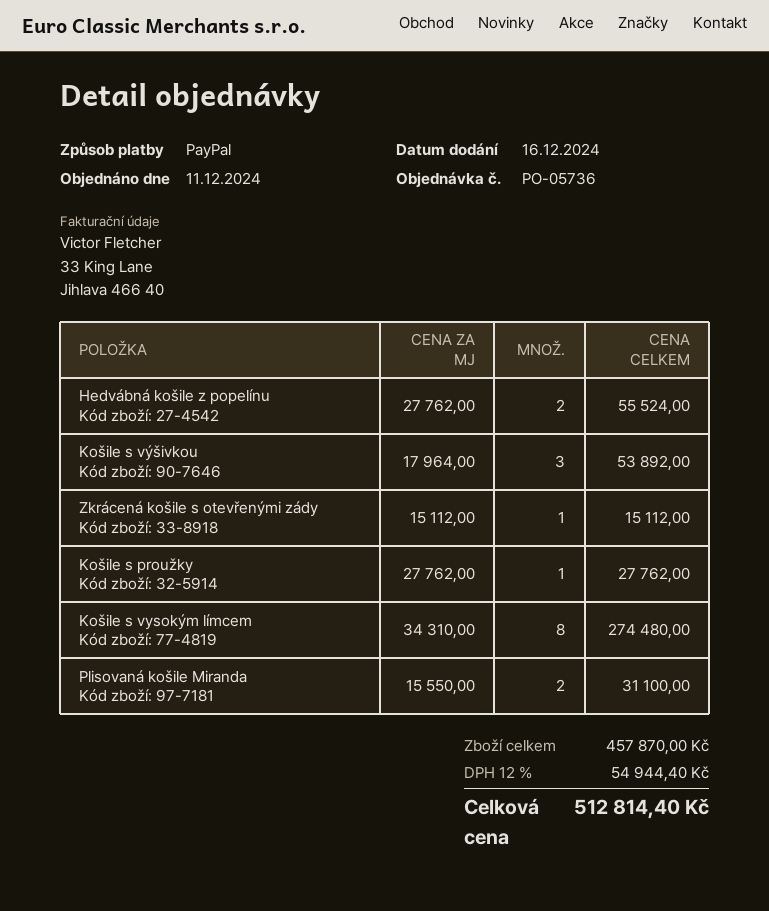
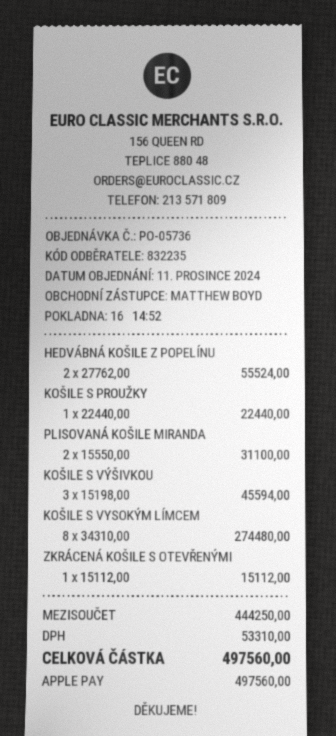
payment method: PayPal -> Apple Pay
Košile s výšivkou: 3 x 17964.00 = 53892.00 -> 3 x 15198.00 = 45594.00
Košile s proužky: 1 x 27762.00 = 27762.00 -> 1 x 22440.00 = 22440.00
subtotal: 457870.00 -> 444250.00
tax: 54944.40 -> 53310.00
total: 512814.40 -> 497560.00

